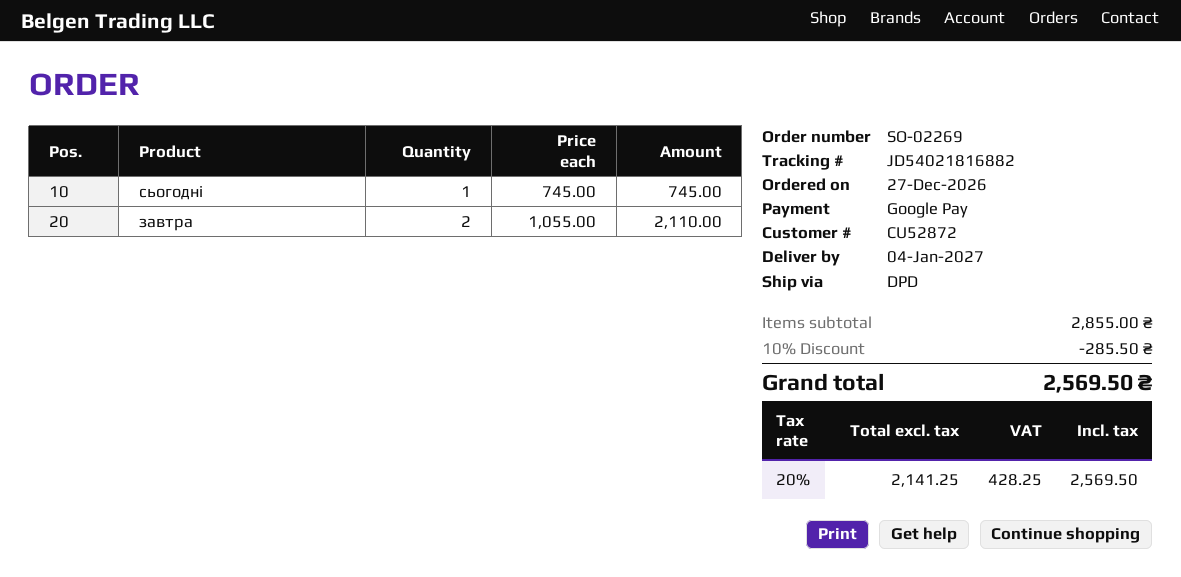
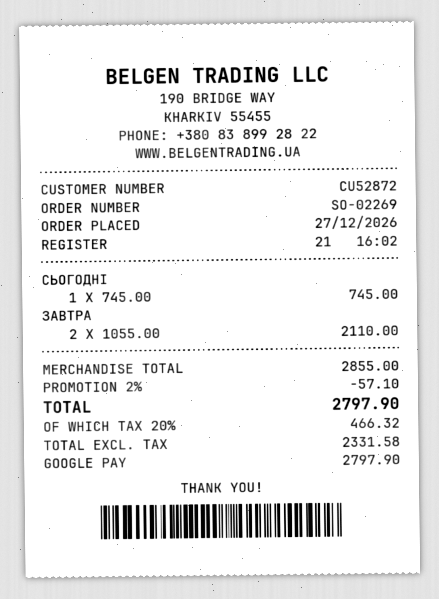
discount: 10% = 285.50 -> 2% = 57.10
net: 2141.25 -> 2331.58
tax: 20% = 428.25 -> 20% = 466.32
total: 2569.50 -> 2797.90

